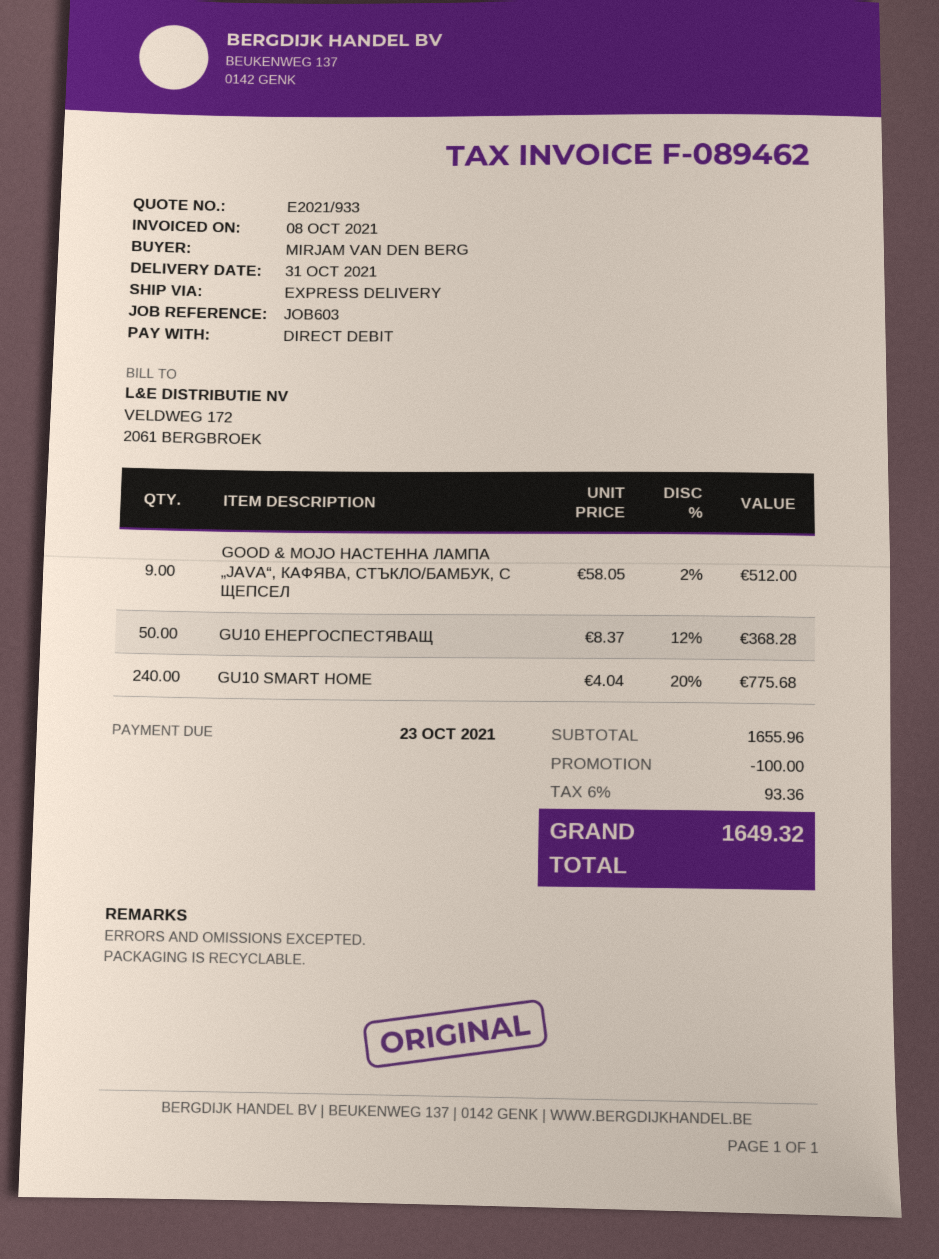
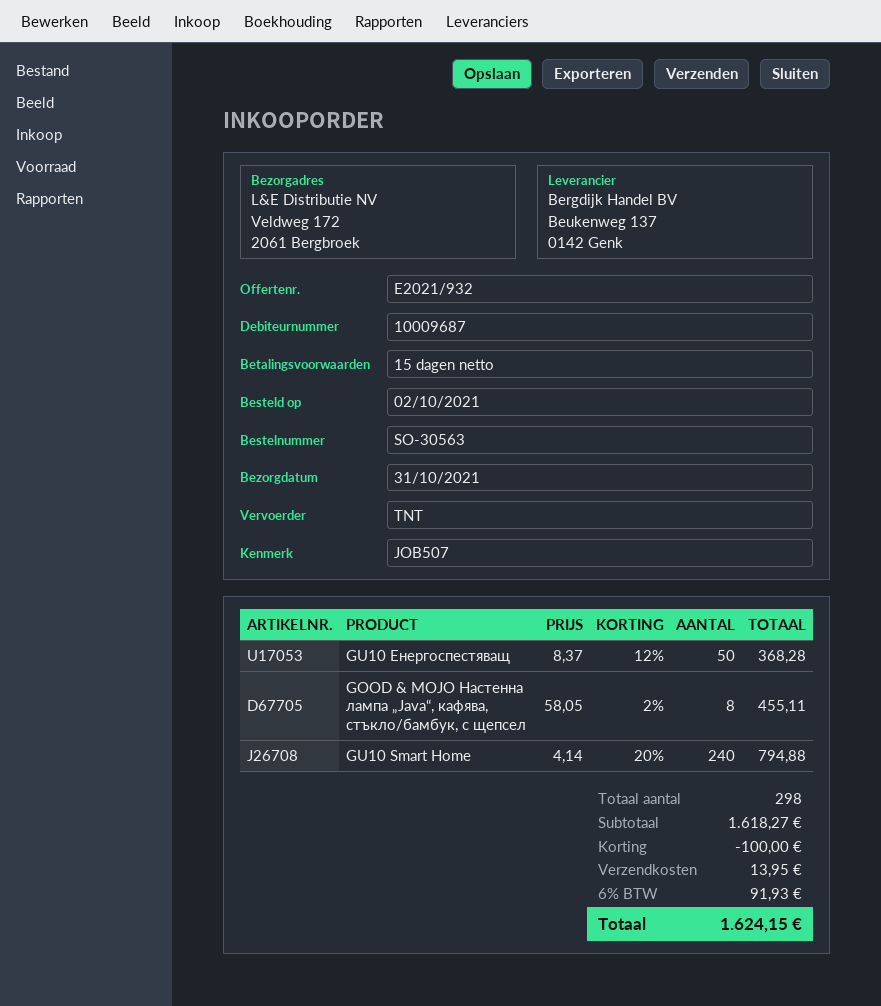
quote number: E2021/933 -> E2021/932
reference: JOB603 -> JOB507
shipping method: express -> TNT
GOOD & MOJO НАСТЕННА ЛАМПА „JAVA“, КАФЯВА, СТЪКЛО/БАМБУК, С ЩЕПСЕЛ: 9 x 58.05 - 2% = 512.00 -> 8 x 58.05 - 2% = 455.11
GU10 SMART HOME: 240 x 4.04 - 20% = 775.68 -> 240 x 4.14 - 20% = 794.88
subtotal: 1655.96 -> 1618.27
shipping: none -> 13.95
tax: 6% = 93.36 -> 6% = 91.93
total: 1649.32 -> 1624.15

